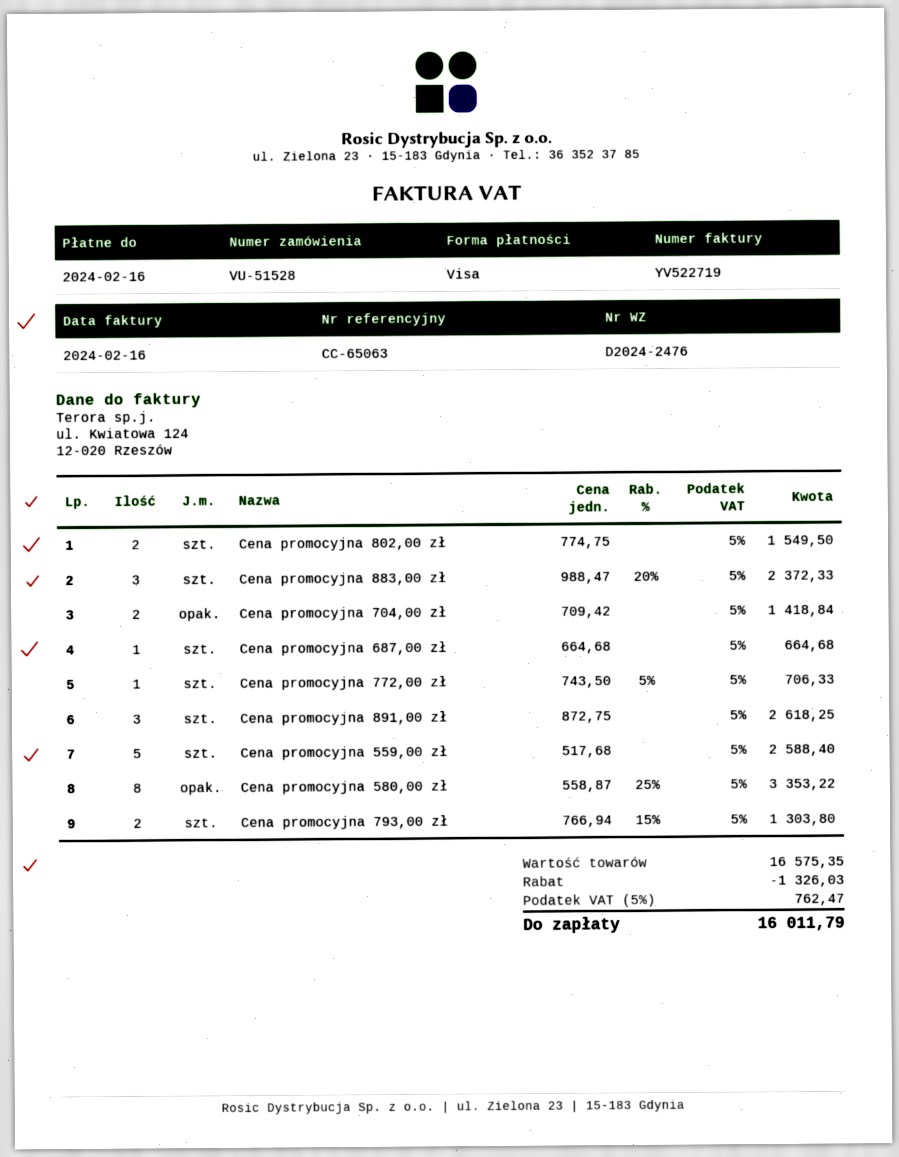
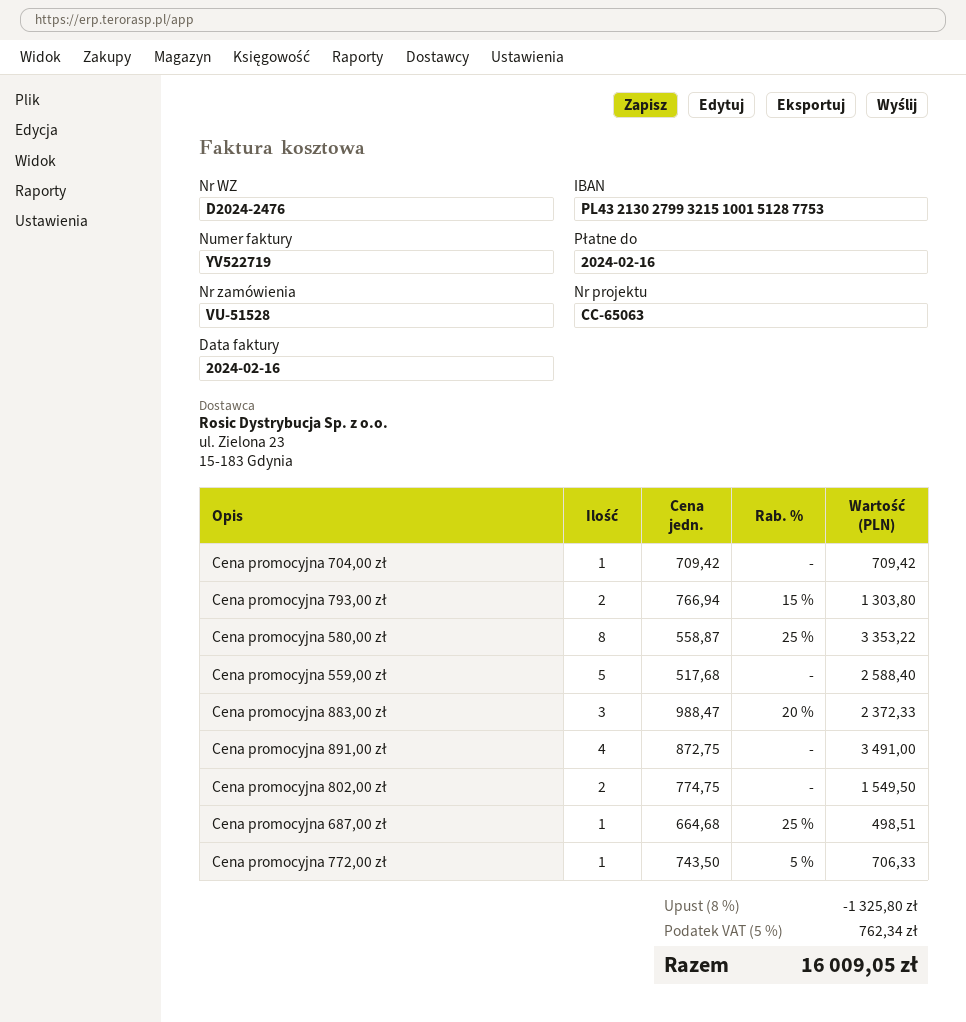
Cena promocyjna 704,00 zł: 2 x 709.42 = 1418.84 -> 1 x 709.42 = 709.42
Cena promocyjna 687,00 zł: 1 x 664.68 = 664.68 -> 1 x 664.68 - 25% = 498.51
Cena promocyjna 891,00 zł: 3 x 872.75 = 2618.25 -> 4 x 872.75 = 3491.00
discount: 1326.03 -> 1325.80
tax: 5% = 762.47 -> 5% = 762.34
total: 16011.79 -> 16009.05

